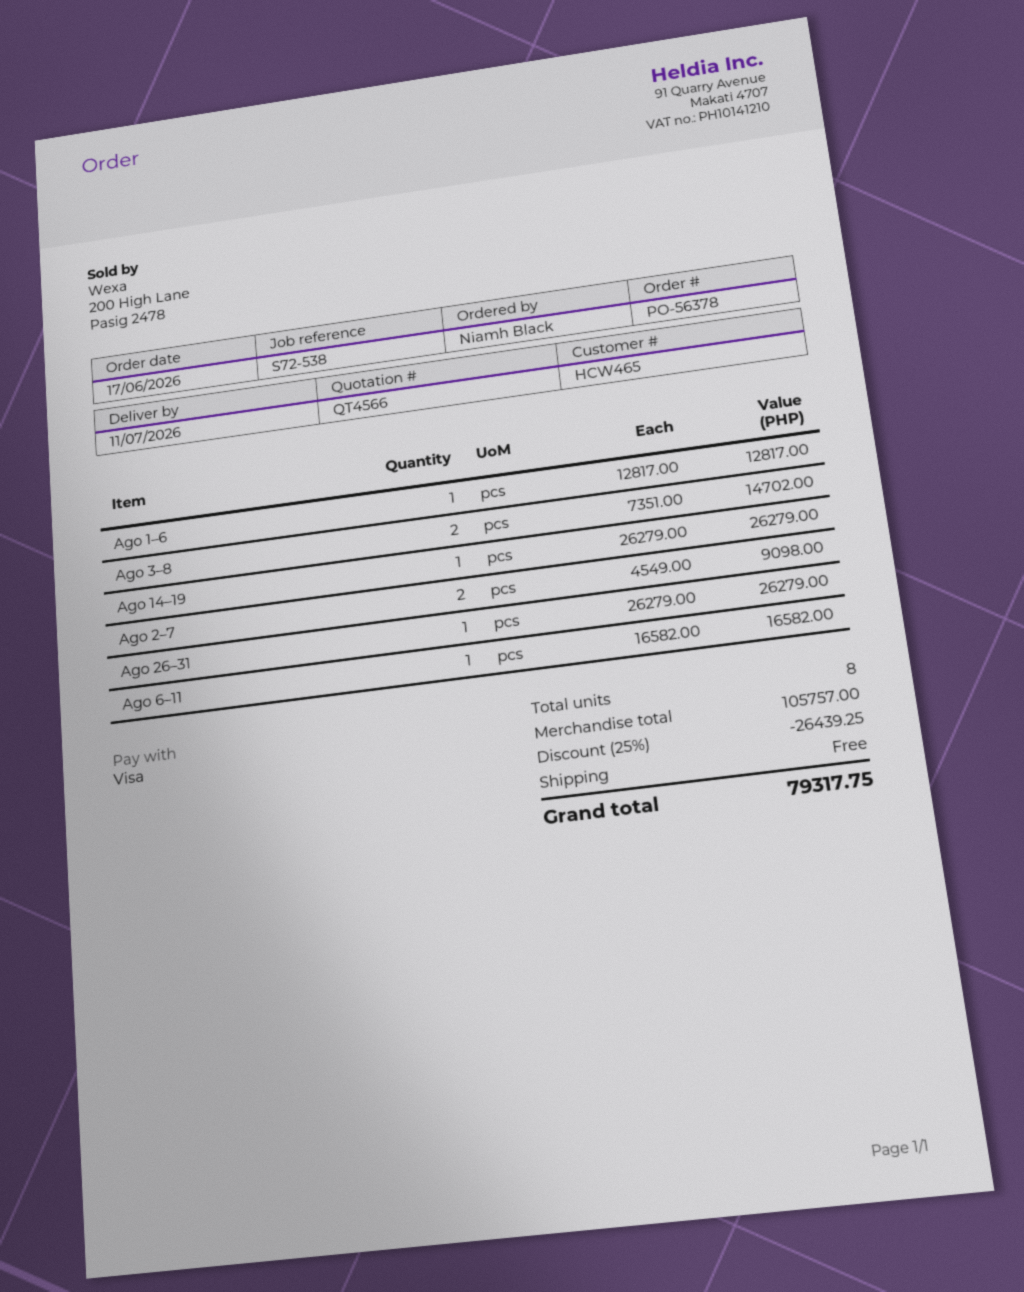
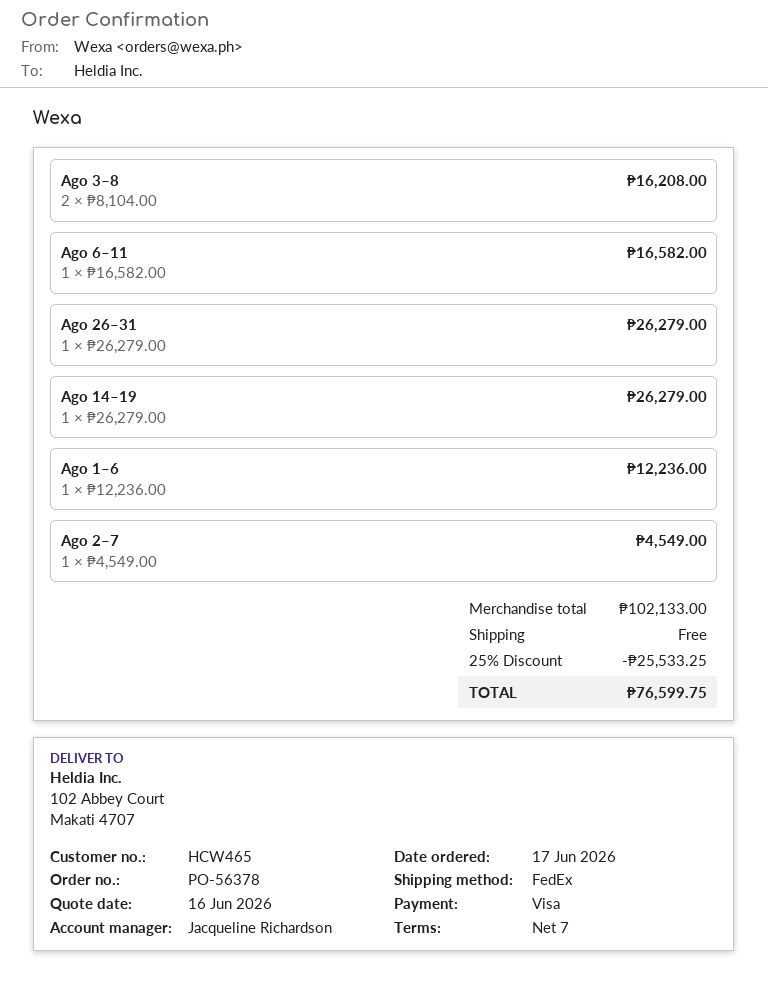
Ago 1–6: 1 x 12817.00 = 12817.00 -> 1 x 12236.00 = 12236.00
Ago 3–8: 2 x 7351.00 = 14702.00 -> 2 x 8104.00 = 16208.00
Ago 2–7: 2 x 4549.00 = 9098.00 -> 1 x 4549.00 = 4549.00
subtotal: 105757.00 -> 102133.00
discount: 25% = 26439.25 -> 25% = 25533.25
total: 79317.75 -> 76599.75

